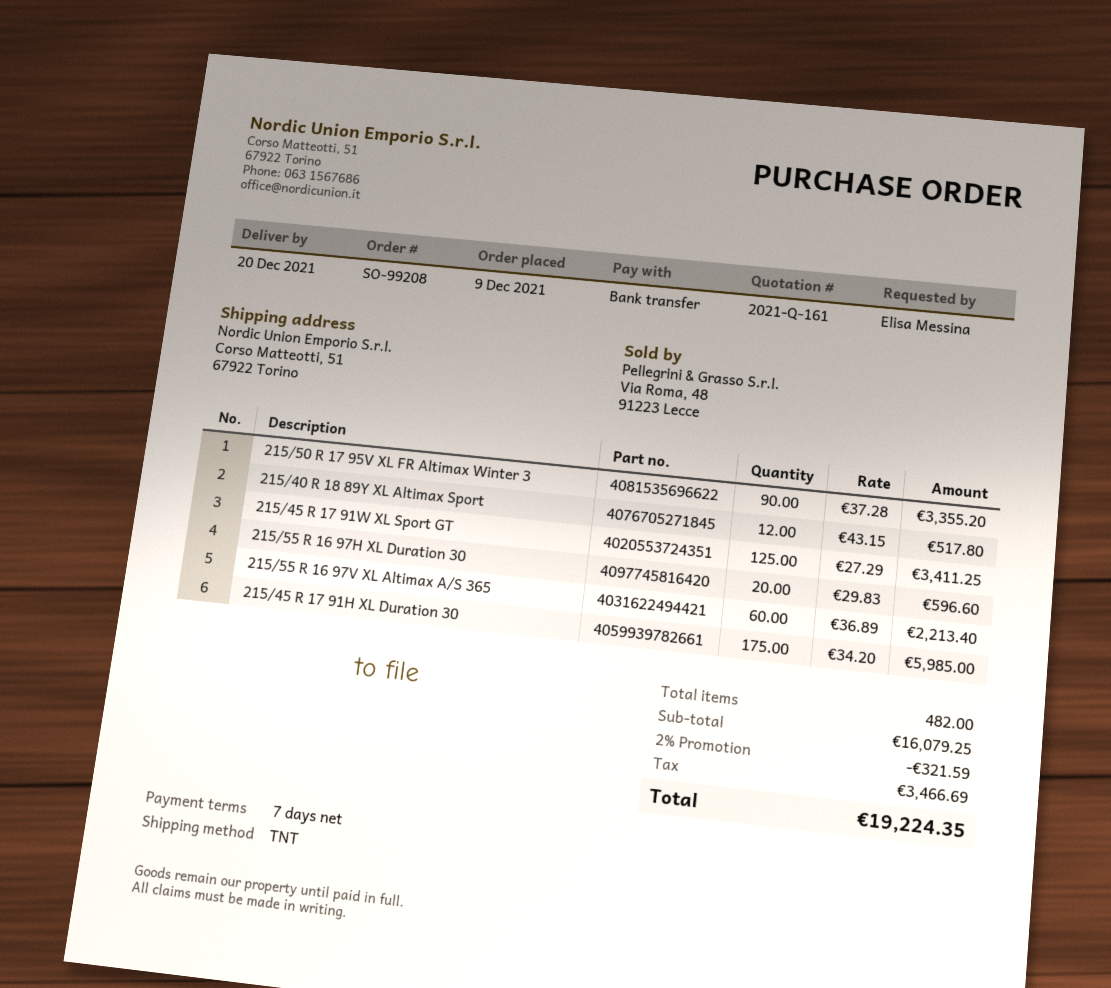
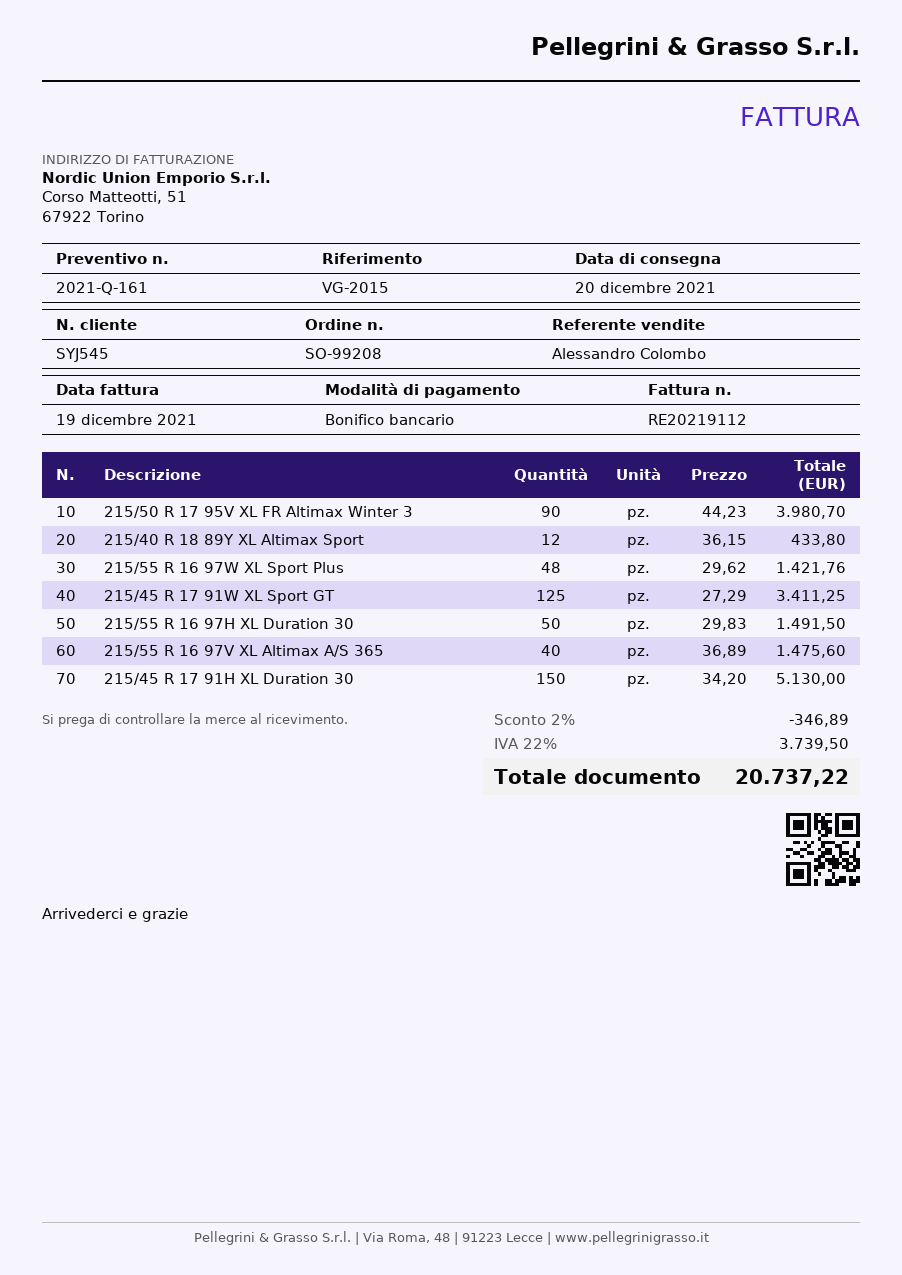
215/50 R 17 95V XL FR Altimax Winter 3: 90 x 37.28 = 3355.20 -> 90 x 44.23 = 3980.70
215/40 R 18 89Y XL Altimax Sport: 12 x 43.15 = 517.80 -> 12 x 36.15 = 433.80
215/55 R 16 97H XL Duration 30: 20 x 29.83 = 596.60 -> 50 x 29.83 = 1491.50
215/55 R 16 97V XL Altimax A/S 365: 60 x 36.89 = 2213.40 -> 40 x 36.89 = 1475.60
215/45 R 17 91H XL Duration 30: 175 x 34.20 = 5985.00 -> 150 x 34.20 = 5130.00
215/55 R 16 97W XL Sport Plus: none -> 48 x 29.62 = 1421.76
discount: 2% = 321.59 -> 2% = 346.89
tax: 3466.69 -> 3739.50
total: 19224.35 -> 20737.22

